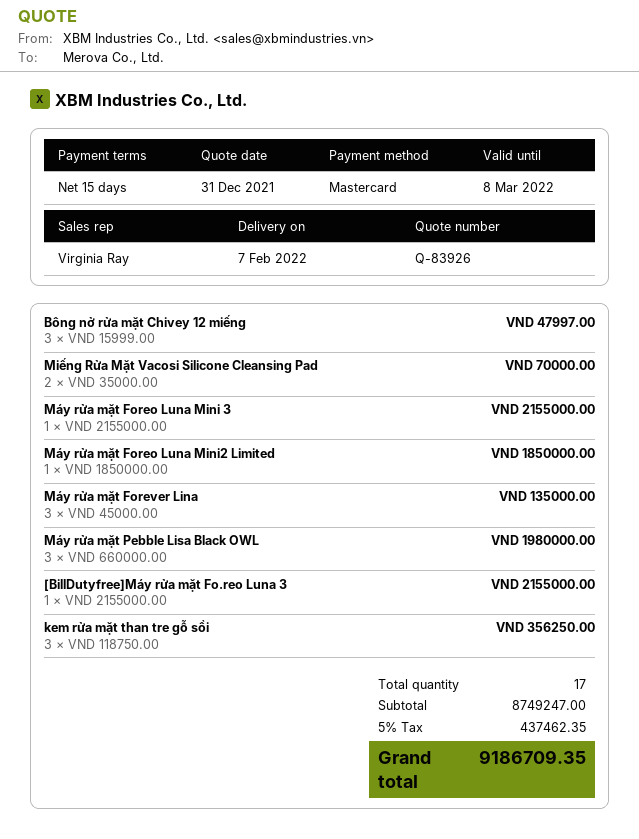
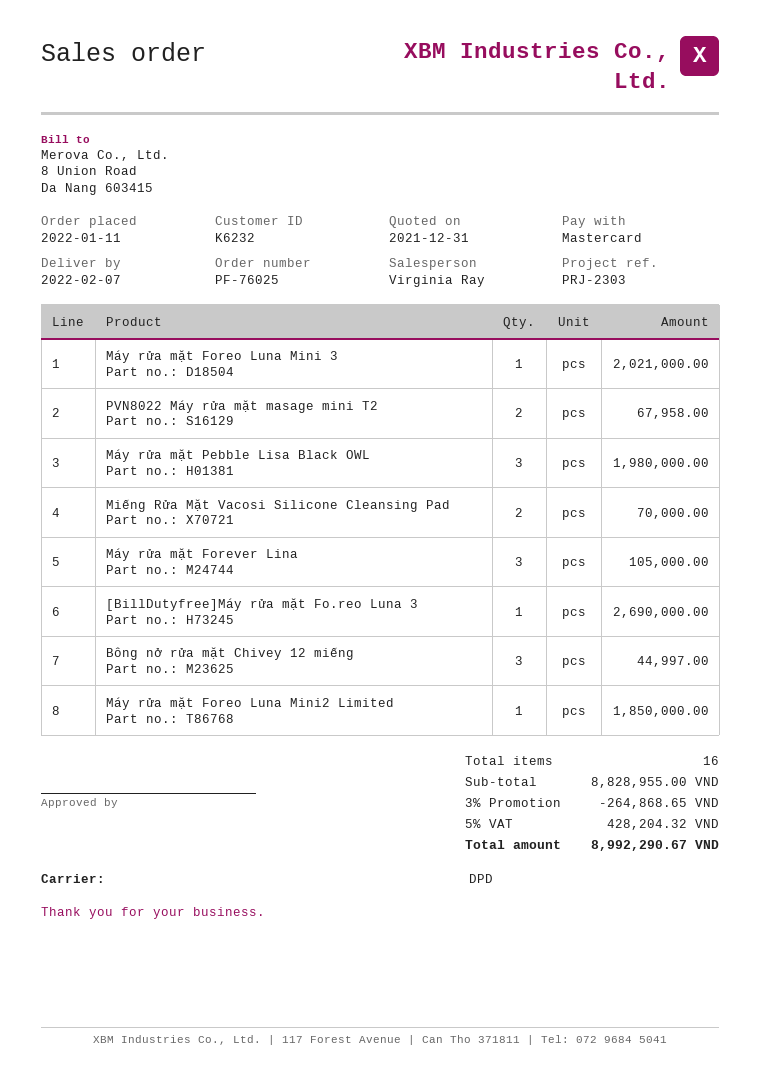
Bông nở rửa mặt Chivey 12 miếng: 3 for 47997.00 -> 3 for 44997.00
Máy rửa mặt Foreo Luna Mini 3: 1 for 2155000.00 -> 1 for 2021000.00
Máy rửa mặt Forever Lina: 3 for 135000.00 -> 3 for 105000.00
[BillDutyfree]Máy rửa mặt Fo.reo Luna 3: 1 for 2155000.00 -> 1 for 2690000.00
kem rửa mặt than tre gỗ sồi: 3 for 356250.00 -> none
PVN8022 Máy rửa mặt masage mini T2: none -> 2 for 67958.00
total quantity: 17 -> 16
subtotal: 8749247.00 -> 8828955.00
discount: none -> 3% = 264868.65
tax: 5% = 437462.35 -> 5% = 428204.32
total: 9186709.35 -> 8992290.67

